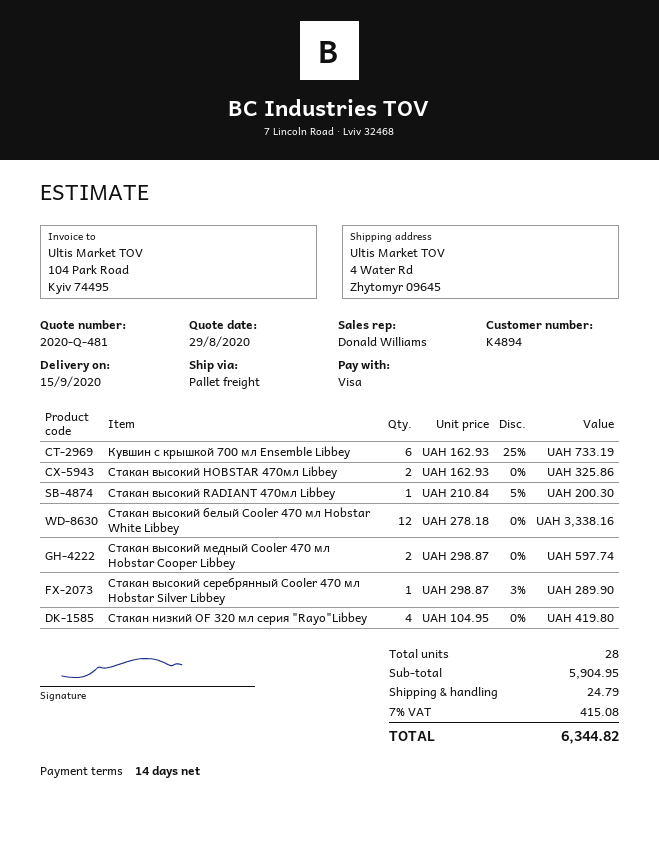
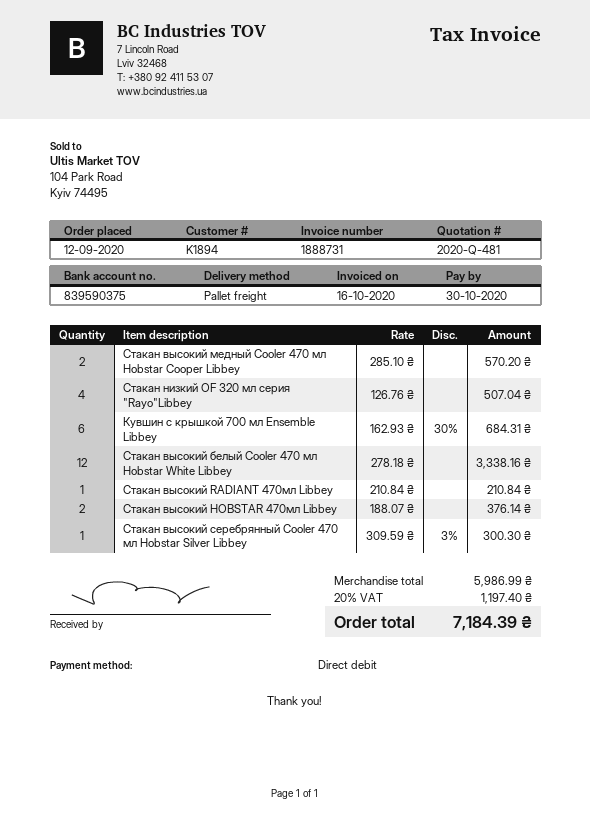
customer number: K4894 -> K1894
payment method: Visa -> direct debit
Кувшин с крышкой 700 мл Ensemble Libbey: 6 x 162.93 - 25% = 733.19 -> 6 x 162.93 - 30% = 684.31
Стакан высокий HOBSTAR 470мл Libbey: 2 x 162.93 = 325.86 -> 2 x 188.07 = 376.14
Стакан высокий RADIANT 470мл Libbey: 1 x 210.84 - 5% = 200.30 -> 1 x 210.84 = 210.84
Стакан высокий медный Cooler 470 мл Hobstar Cooper Libbey: 2 x 298.87 = 597.74 -> 2 x 285.10 = 570.20
Стакан высокий серебрянный Cooler 470 мл Hobstar Silver Libbey: 1 x 298.87 - 3% = 289.90 -> 1 x 309.59 - 3% = 300.30
Стакан низкий OF 320 мл серия "Rayo"Libbey: 4 x 104.95 = 419.80 -> 4 x 126.76 = 507.04
subtotal: 5904.95 -> 5986.99
shipping: 24.79 -> none
tax: 7% = 415.08 -> 20% = 1197.40
total: 6344.82 -> 7184.39

